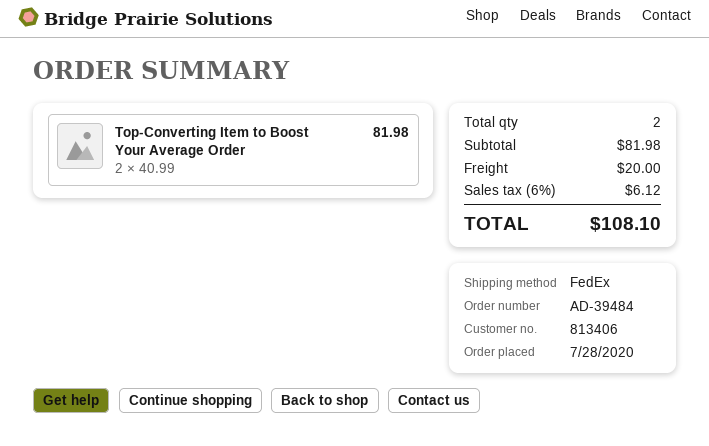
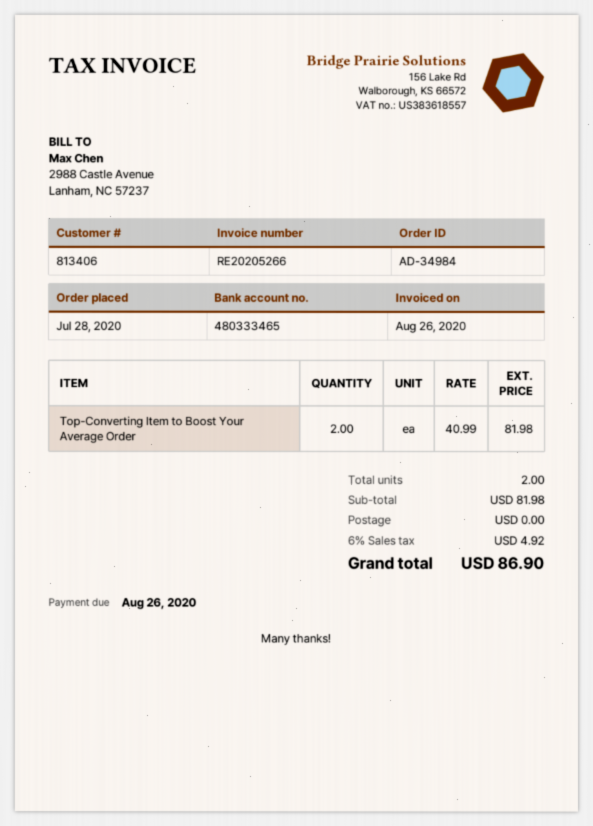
order number: AD-39484 -> AD-34984
shipping: 20.00 -> 0.00
tax: 6% = 6.12 -> 6% = 4.92
total: 108.10 -> 86.90

